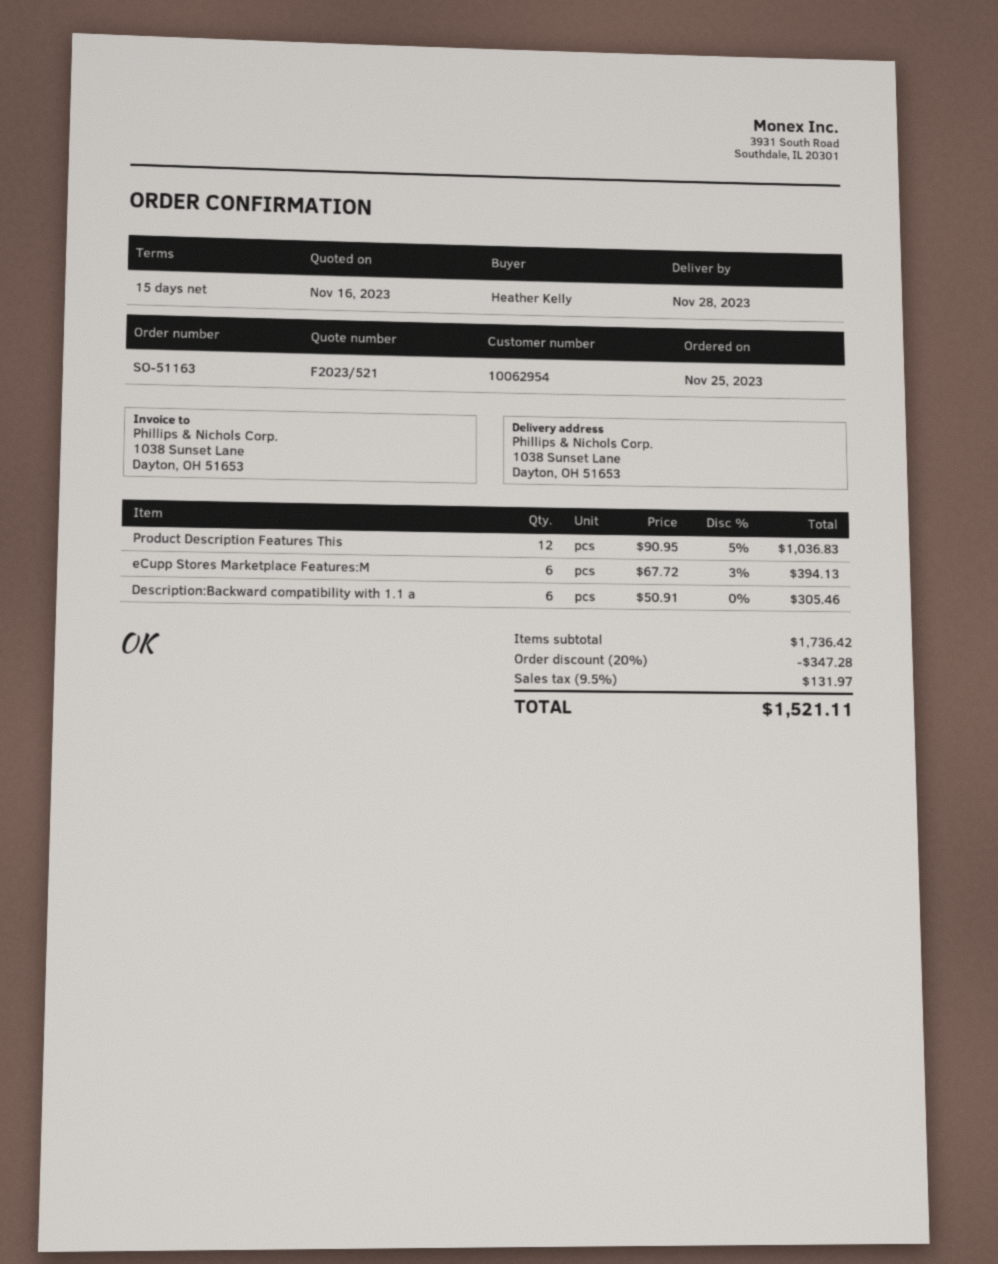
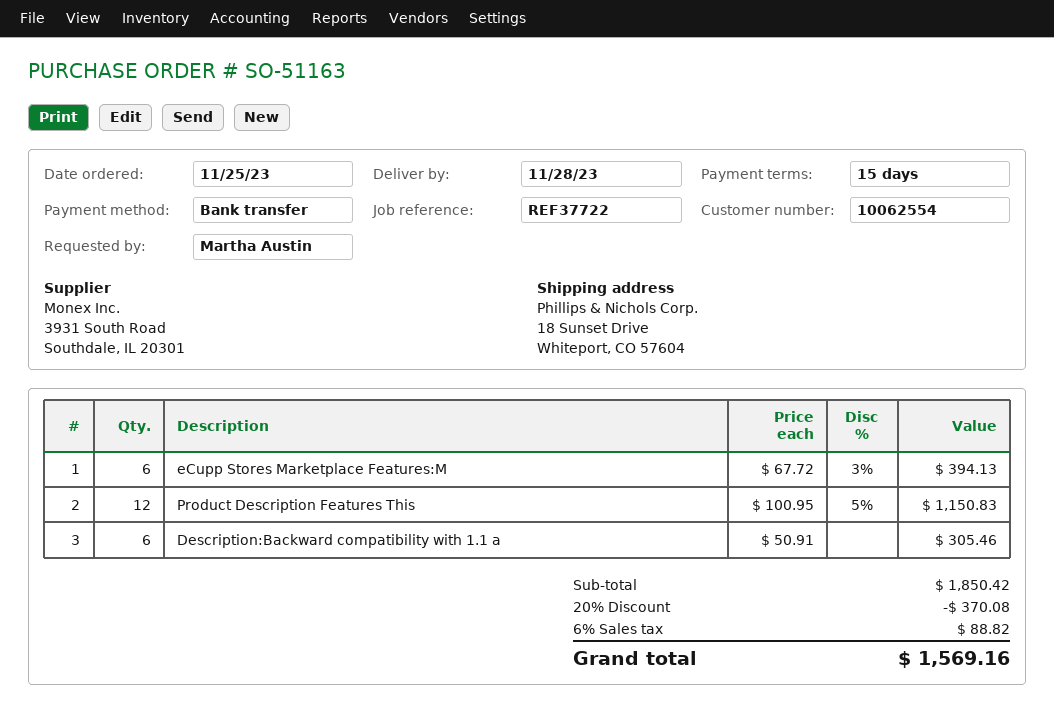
customer number: 10062954 -> 10062554
ordered by: Heather Kelly -> Martha Austin
ship to: 1038 Sunset Lane, Dayton, OH 51653 -> 18 Sunset Drive, Whiteport, CO 57604
Product Description Features This: 12 x 90.95 - 5% = 1036.83 -> 12 x 100.95 - 5% = 1150.83
subtotal: 1736.42 -> 1850.42
discount: 20% = 347.28 -> 20% = 370.08
tax: 9.5% = 131.97 -> 6% = 88.82
total: 1521.11 -> 1569.16

